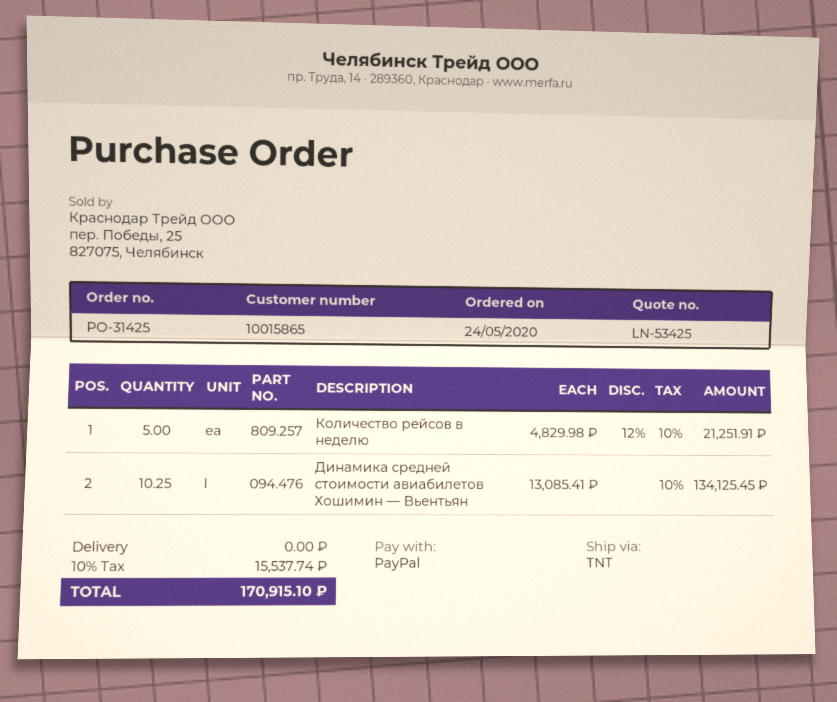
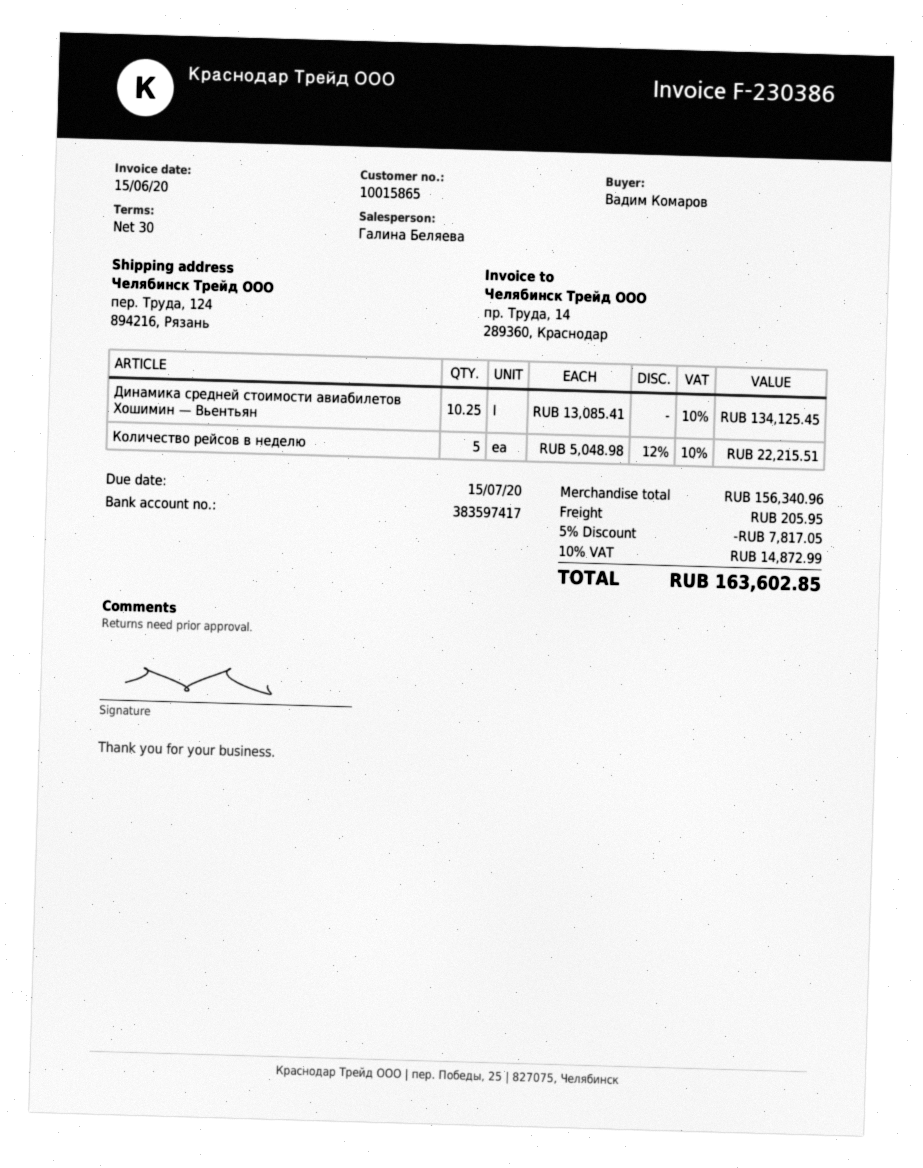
Количество рейсов в неделю: 5 x 4829.98 - 12% = 21251.91 -> 5 x 5048.98 - 12% = 22215.51
discount: none -> 5% = 7817.05
shipping: 0.00 -> 205.95
tax: 10% = 15537.74 -> 10% = 14872.99
total: 170915.10 -> 163602.85

